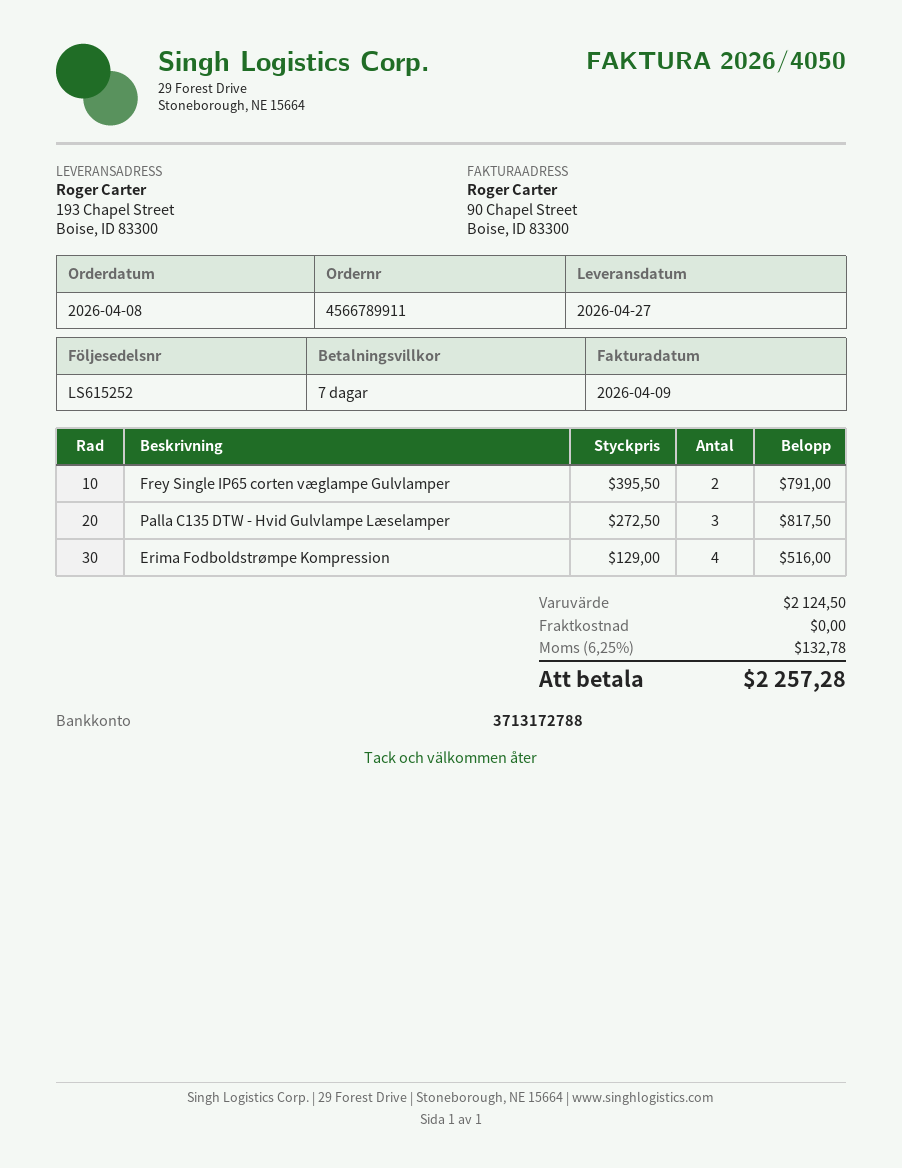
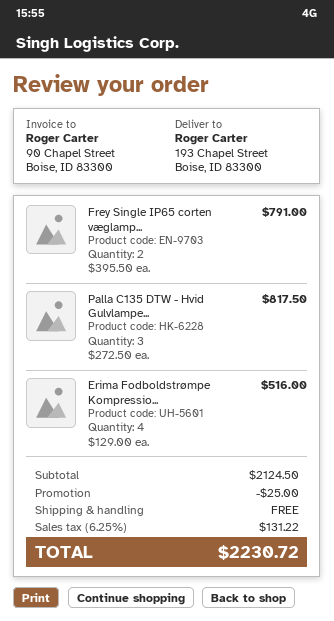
discount: none -> 25.00
tax: 6.25% = 132.78 -> 6.25% = 131.22
total: 2257.28 -> 2230.72

